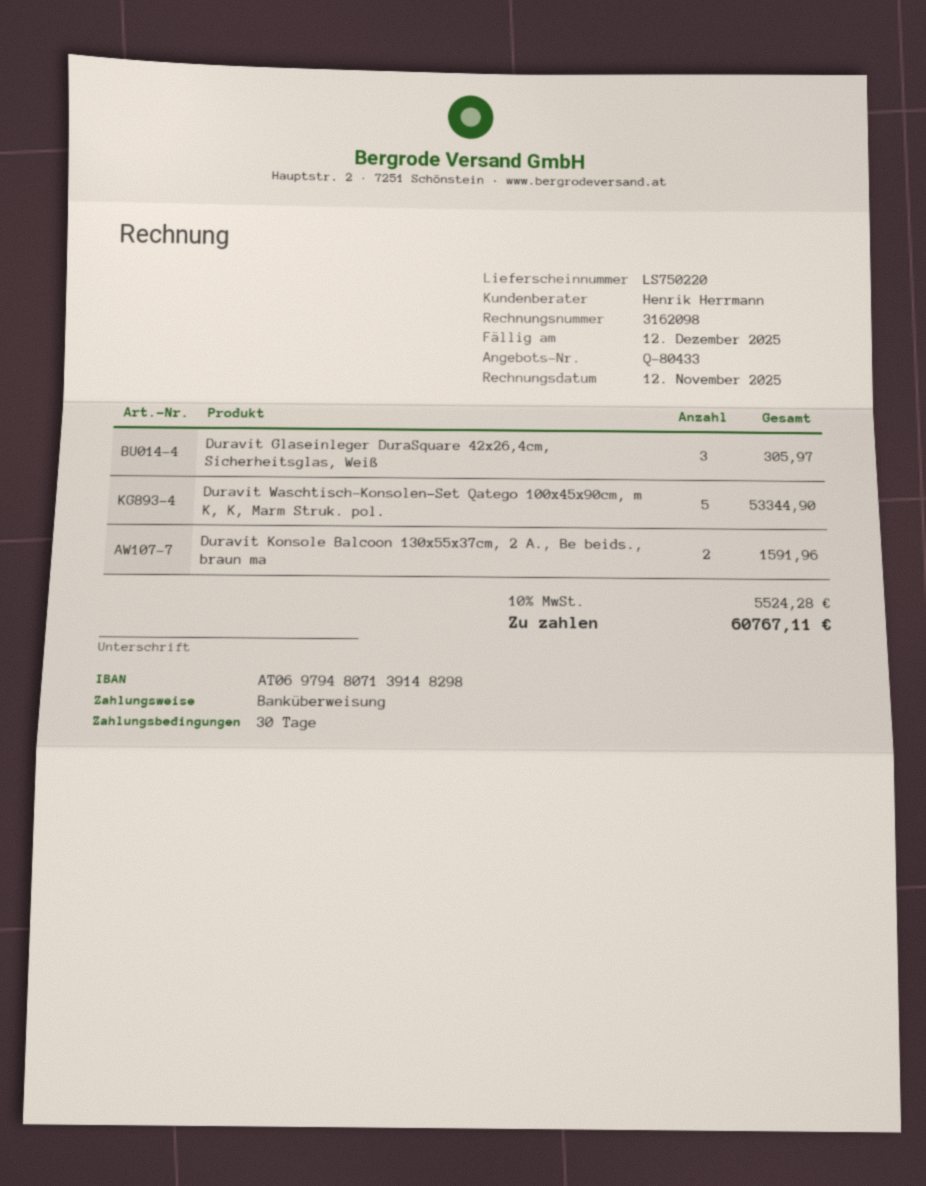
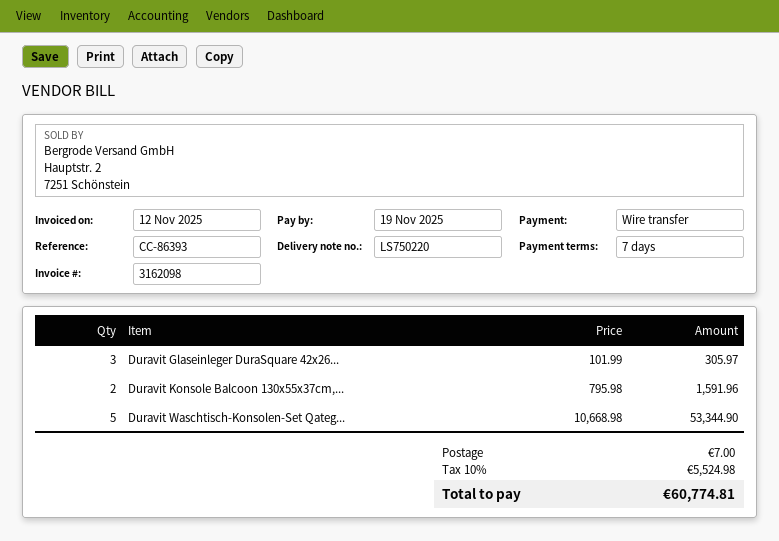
payment terms: 30 days -> 7 days
due date: 2025-12-12 -> 2025-11-19
shipping: none -> 7.00
tax: 10% = 5524.28 -> 10% = 5524.98
total: 60767.11 -> 60774.81

